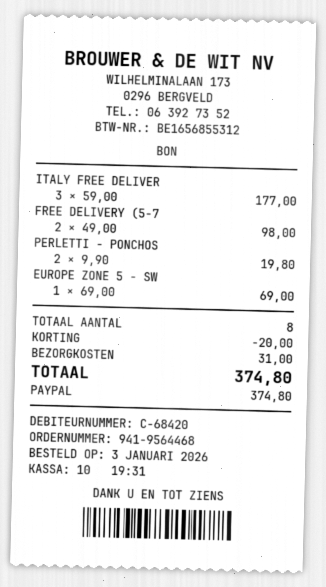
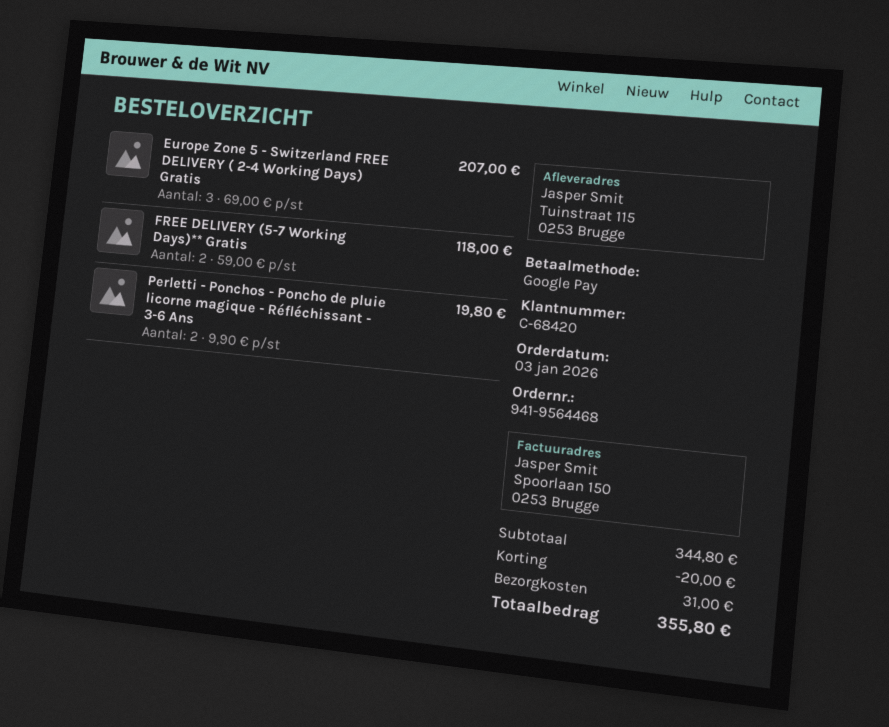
payment method: PayPal -> Google Pay
ITALY FREE DELIVER: 3 x 59.00 = 177.00 -> none
FREE DELIVERY (5-7: 2 x 49.00 = 98.00 -> 2 x 59.00 = 118.00
EUROPE ZONE 5 - SW: 1 x 69.00 = 69.00 -> 3 x 69.00 = 207.00
total: 374.80 -> 355.80

